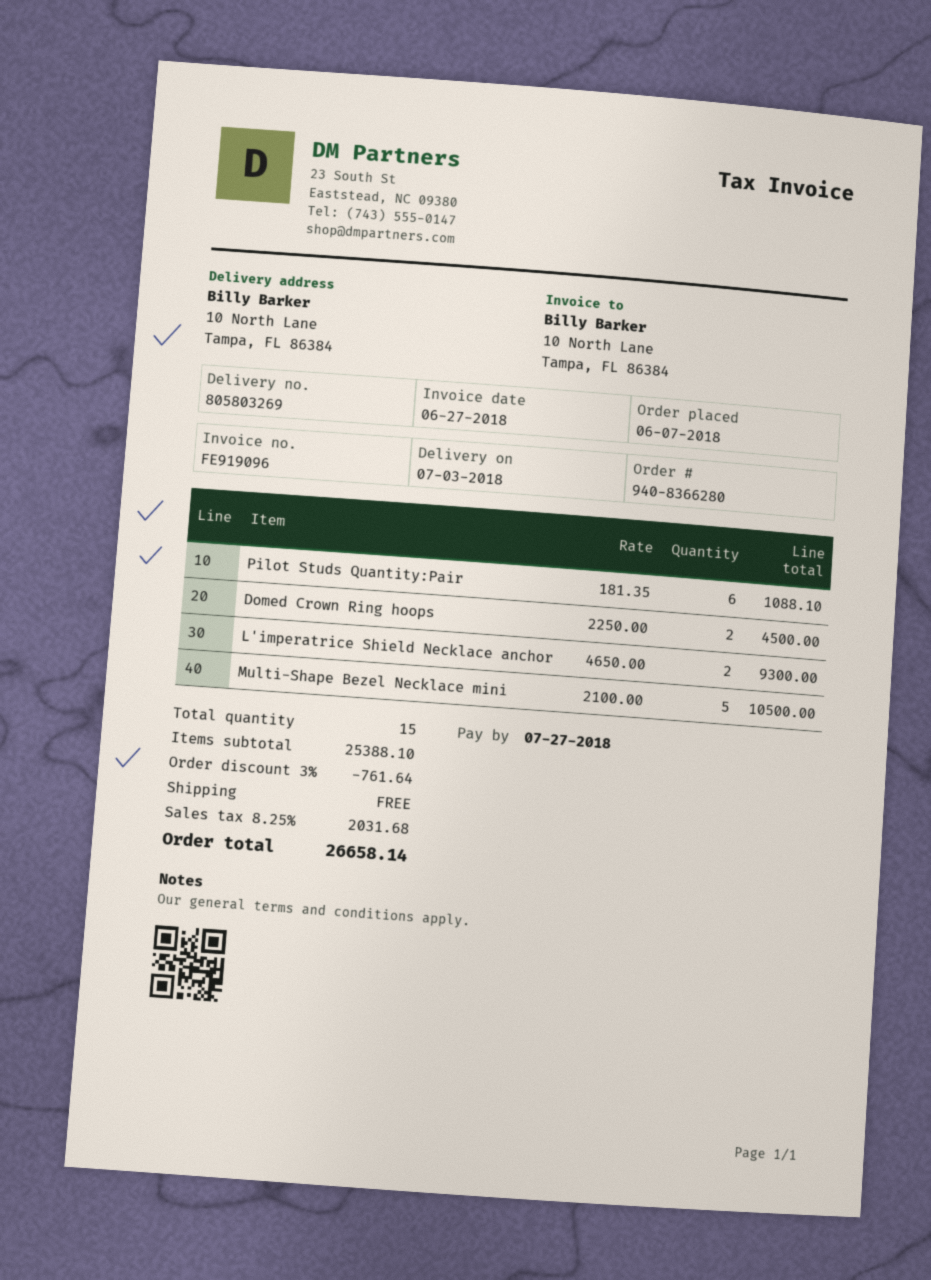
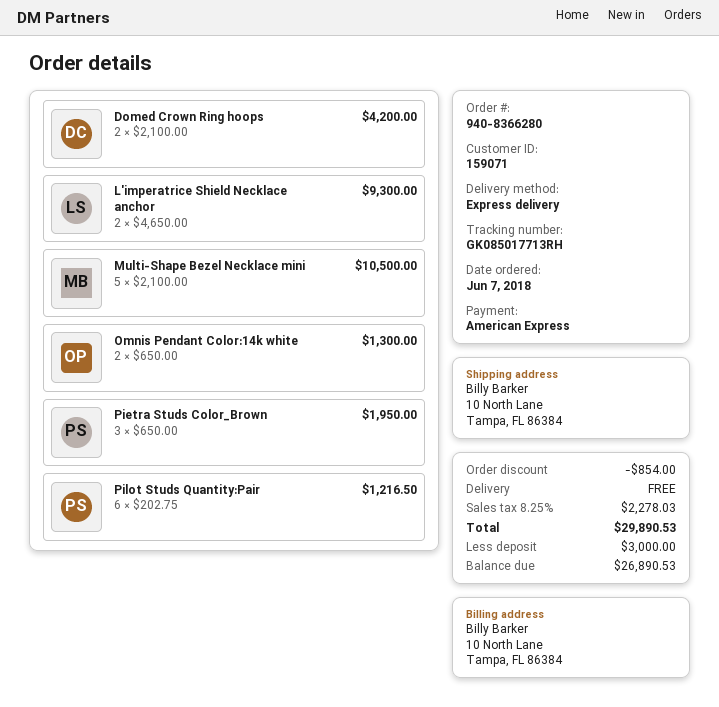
Pilot Studs Quantity:Pair: 6 x 181.35 = 1088.10 -> 6 x 202.75 = 1216.50
Domed Crown Ring hoops: 2 x 2250.00 = 4500.00 -> 2 x 2100.00 = 4200.00
Omnis Pendant Color:14k white: none -> 2 x 650.00 = 1300.00
Pietra Studs Color_Brown: none -> 3 x 650.00 = 1950.00
discount: 761.64 -> 854.00
tax: 8.25% = 2031.68 -> 8.25% = 2278.03
total: 26658.14 -> 29890.53

